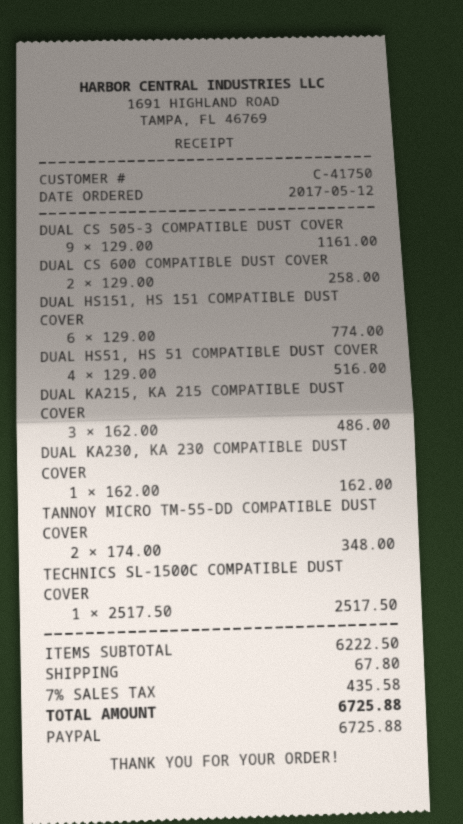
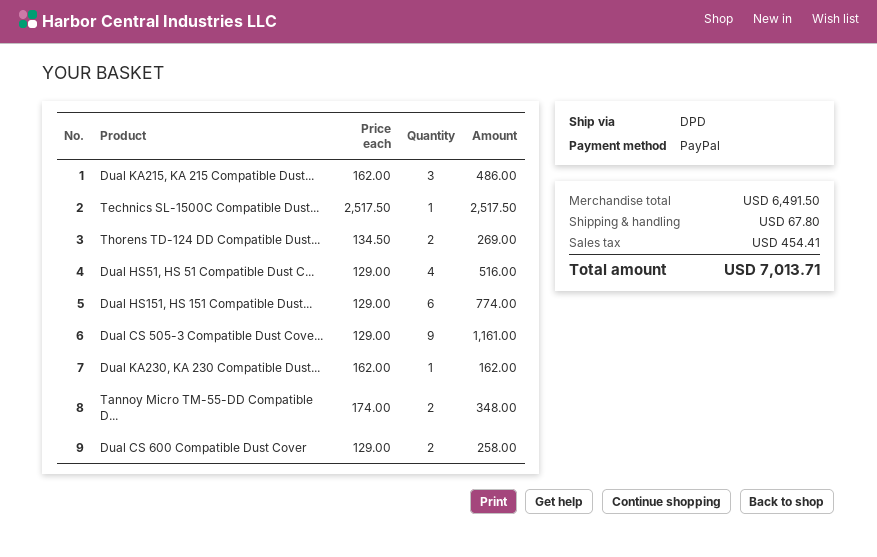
Thorens TD-124 DD Compatible Dust...: none -> 2 x 134.50 = 269.00
subtotal: 6222.50 -> 6491.50
tax: 435.58 -> 454.41
total: 6725.88 -> 7013.71

